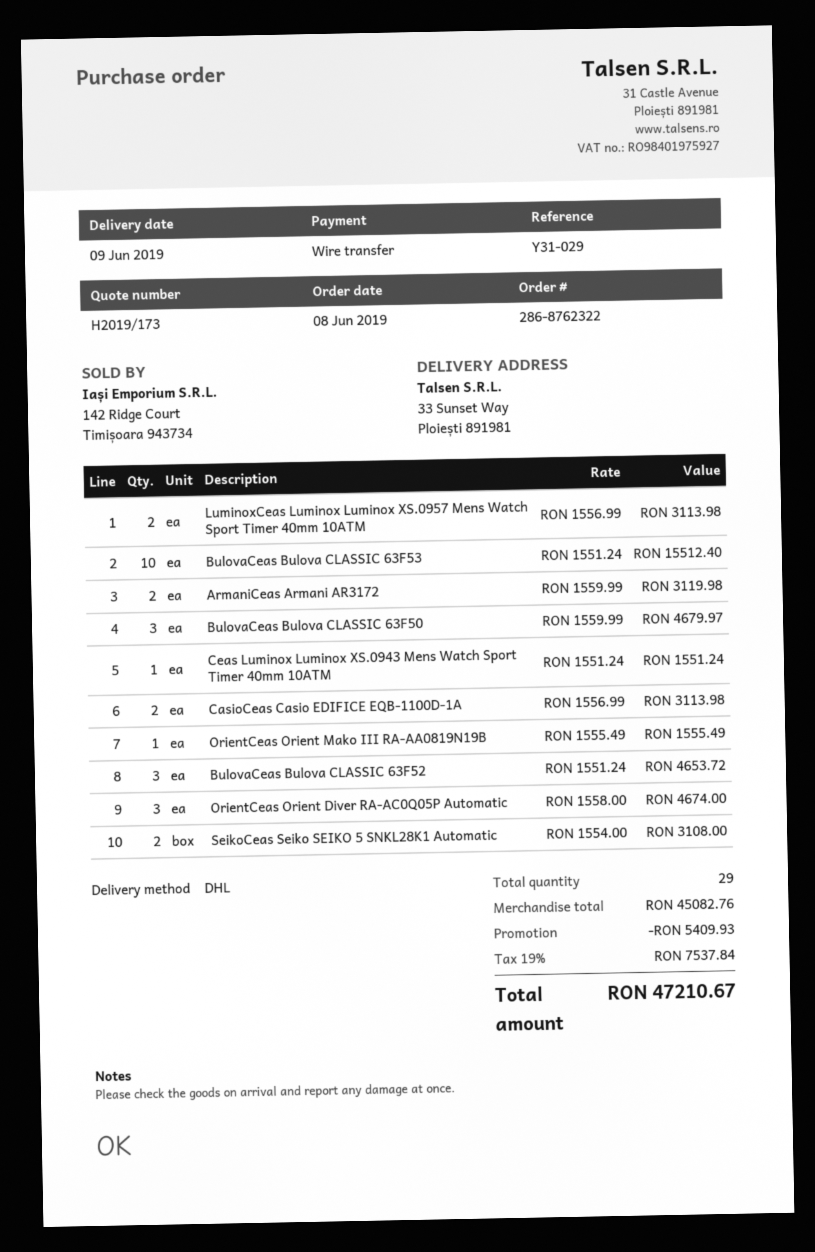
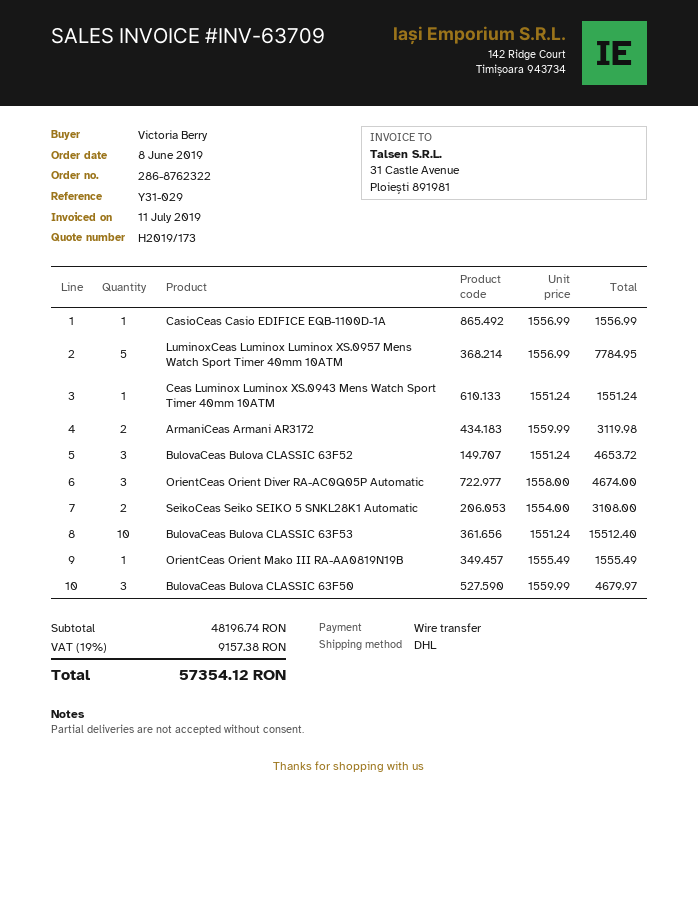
LuminoxCeas Luminox Luminox XS.0957 Mens Watch Sport Timer 40mm 10ATM: 2 x 1556.99 = 3113.98 -> 5 x 1556.99 = 7784.95
CasioCeas Casio EDIFICE EQB-1100D-1A: 2 x 1556.99 = 3113.98 -> 1 x 1556.99 = 1556.99
subtotal: 45082.76 -> 48196.74
discount: 5409.93 -> none
tax: 19% = 7537.84 -> 19% = 9157.38
total: 47210.67 -> 57354.12

